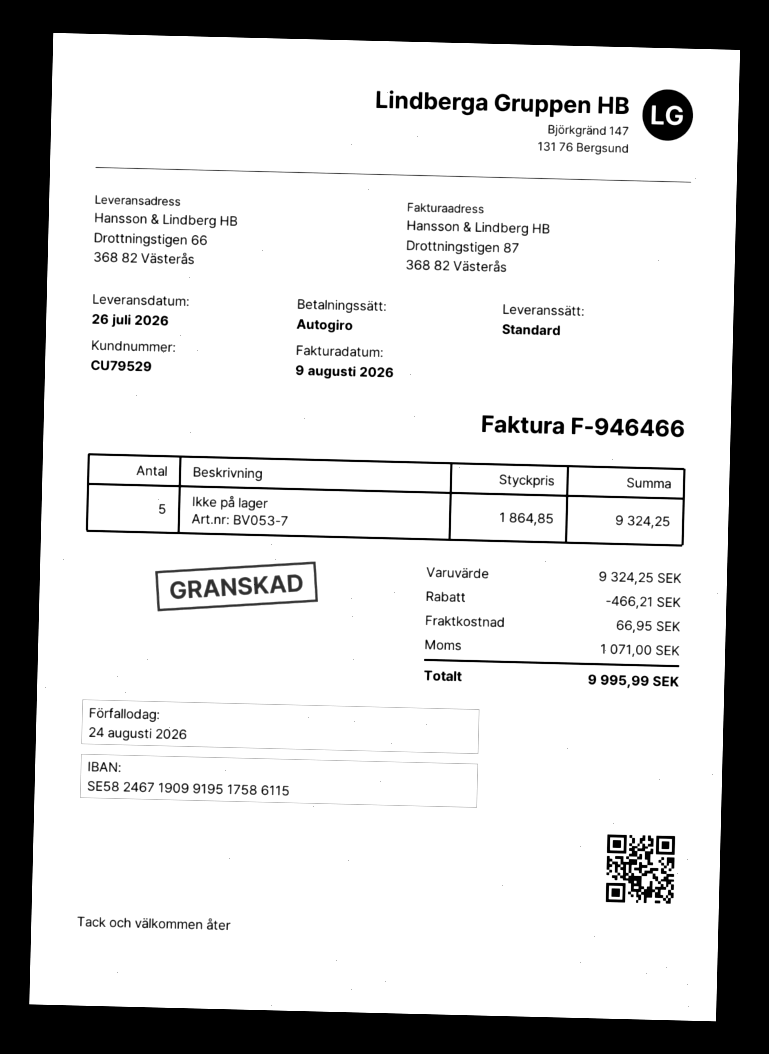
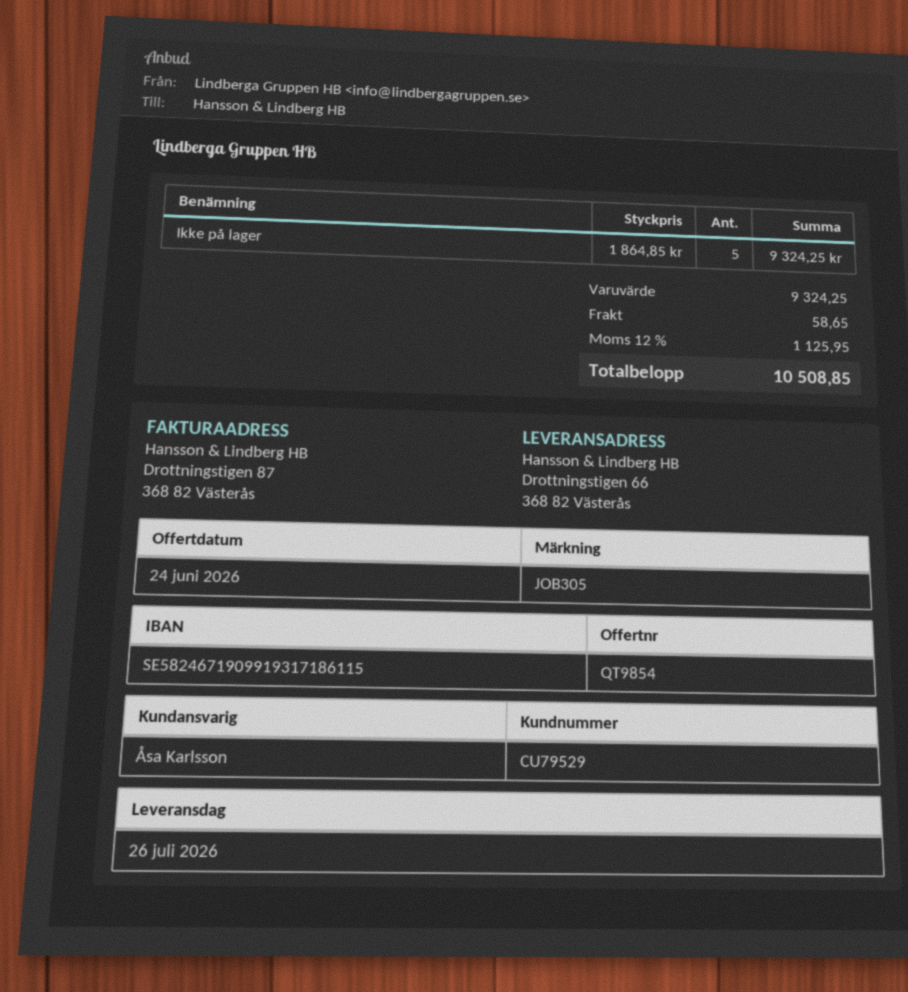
bank account: SE5824671909919517586115 -> SE5824671909919317186115
discount: 466.21 -> none
shipping: 66.95 -> 58.65
tax: 1071.00 -> 1125.95
total: 9995.99 -> 10508.85

